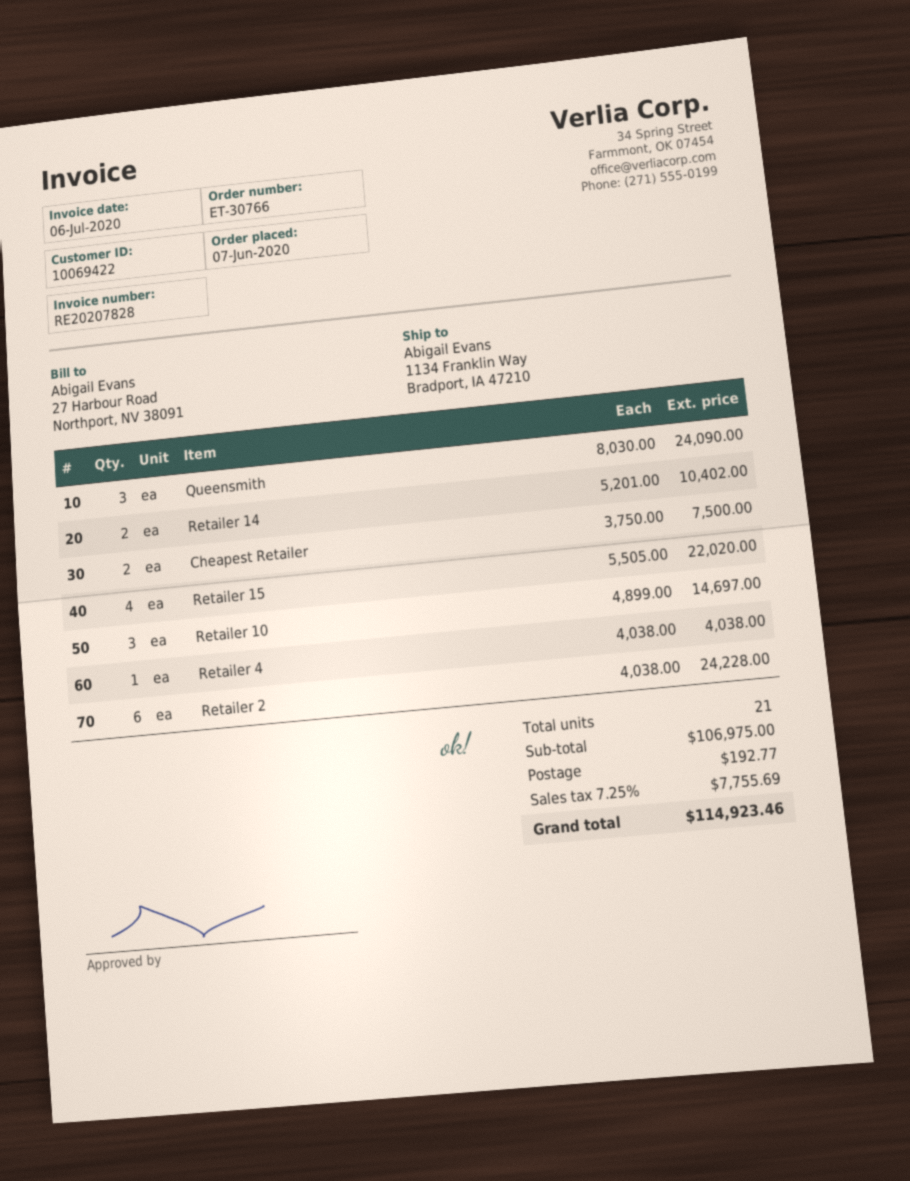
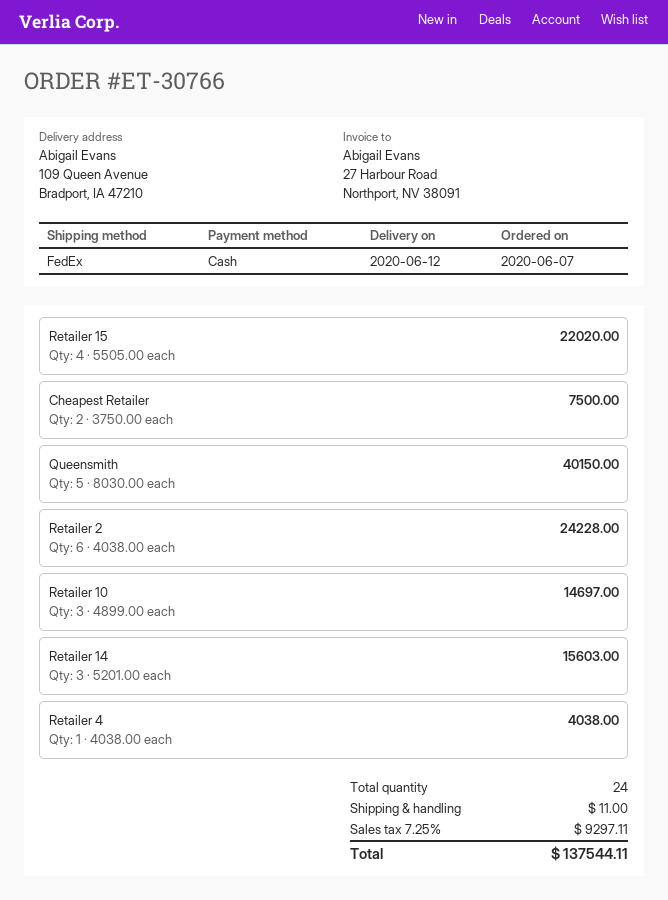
ship to: 1134 Franklin Way, Bradport, IA 47210 -> 109 Queen Avenue, Bradport, IA 47210
Queensmith: 3 x 8030.00 = 24090.00 -> 5 x 8030.00 = 40150.00
Retailer 14: 2 x 5201.00 = 10402.00 -> 3 x 5201.00 = 15603.00
total quantity: 21 -> 24
shipping: 192.77 -> 11.00
tax: 7.25% = 7755.69 -> 7.25% = 9297.11
total: 114923.46 -> 137544.11

